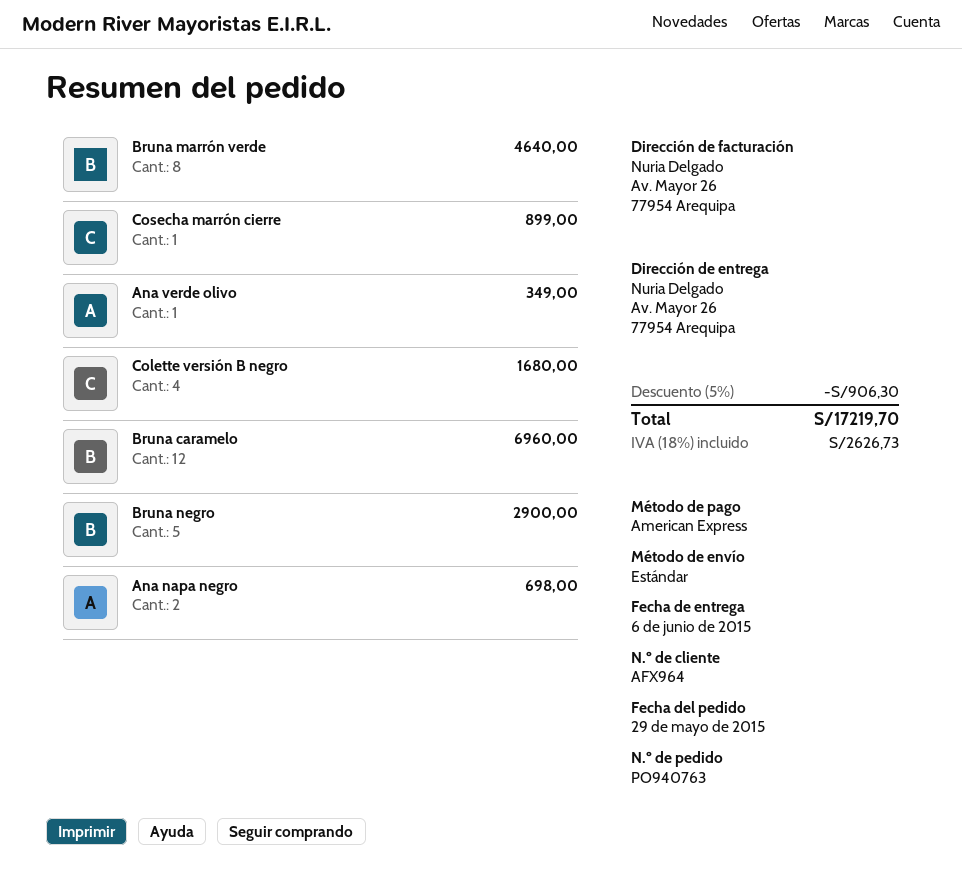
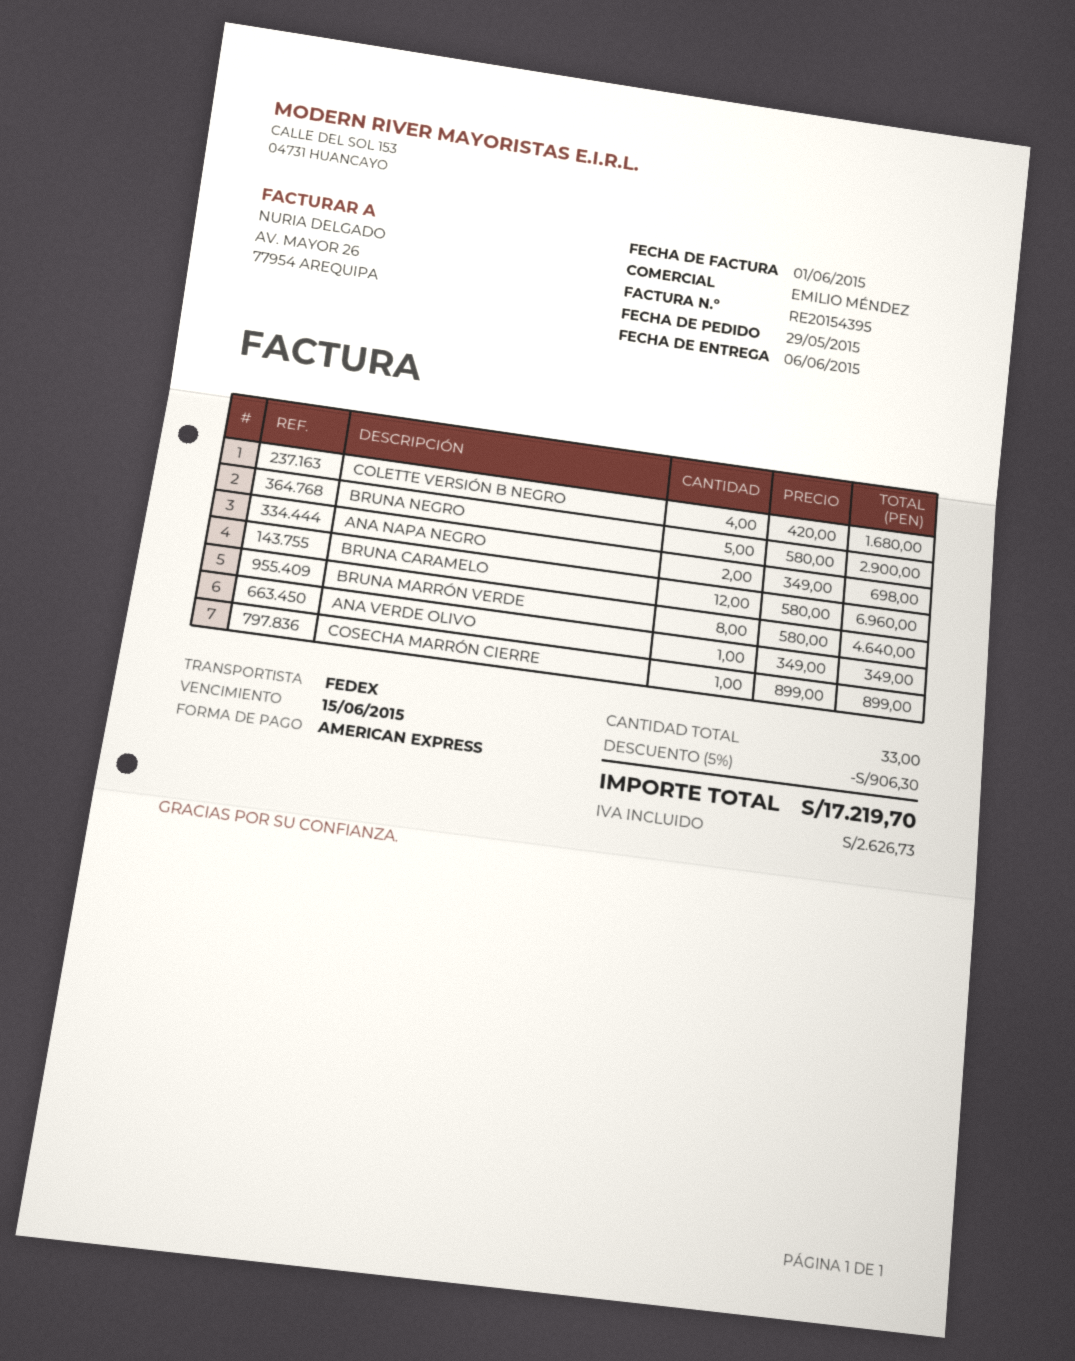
shipping method: standard -> FedEx

